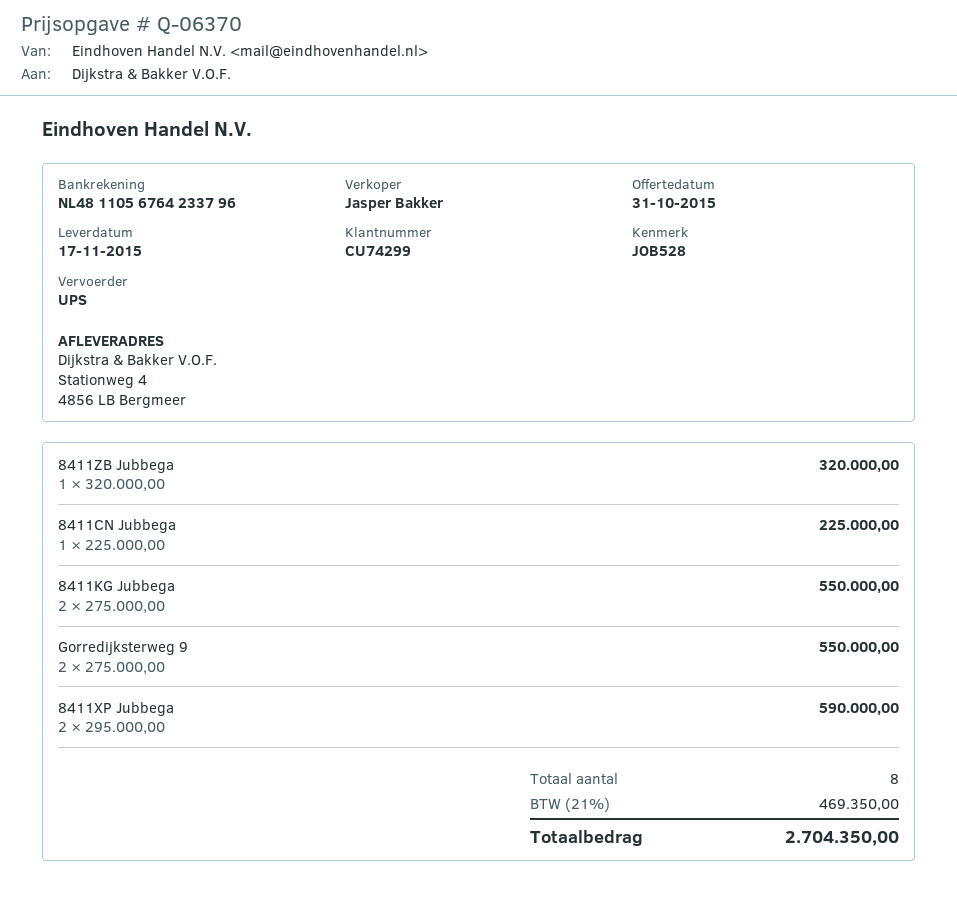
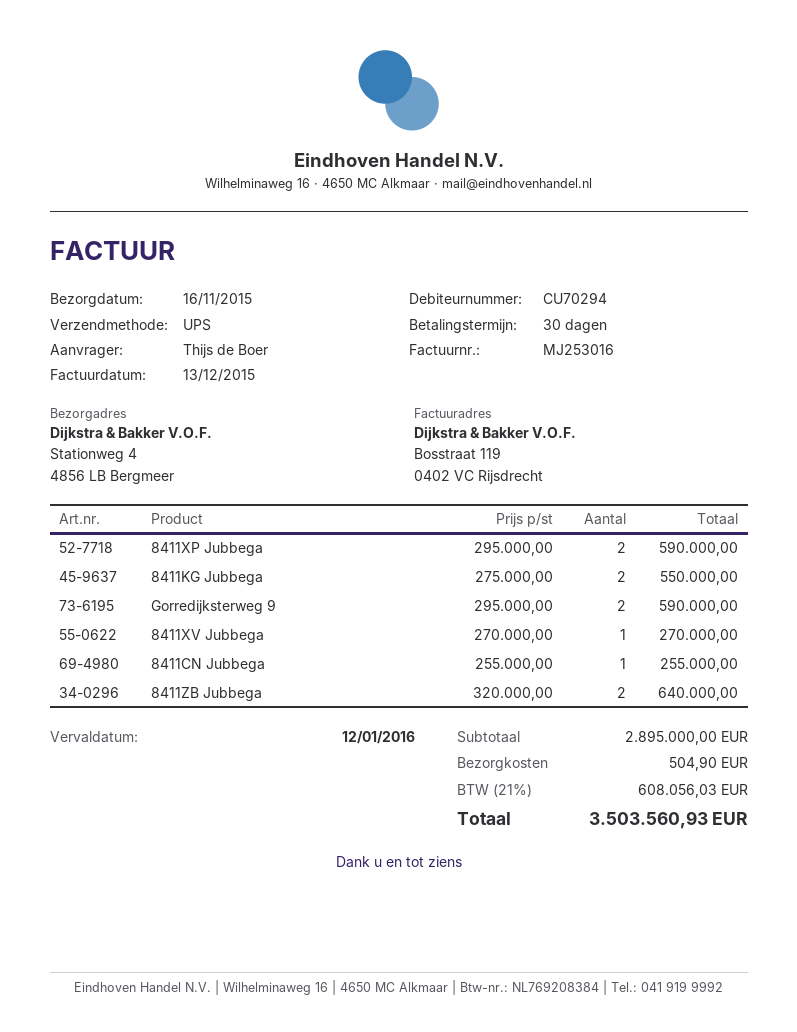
delivery date: 2015-11-17 -> 2015-11-16
customer number: CU74299 -> CU70294
8411ZB Jubbega: 1 x 320000.00 = 320000.00 -> 2 x 320000.00 = 640000.00
8411CN Jubbega: 1 x 225000.00 = 225000.00 -> 1 x 255000.00 = 255000.00
Gorredijksterweg 9: 2 x 275000.00 = 550000.00 -> 2 x 295000.00 = 590000.00
8411XV Jubbega: none -> 1 x 270000.00 = 270000.00
shipping: none -> 504.90
tax: 21% = 469350.00 -> 21% = 608056.03
total: 2704350.00 -> 3503560.93

